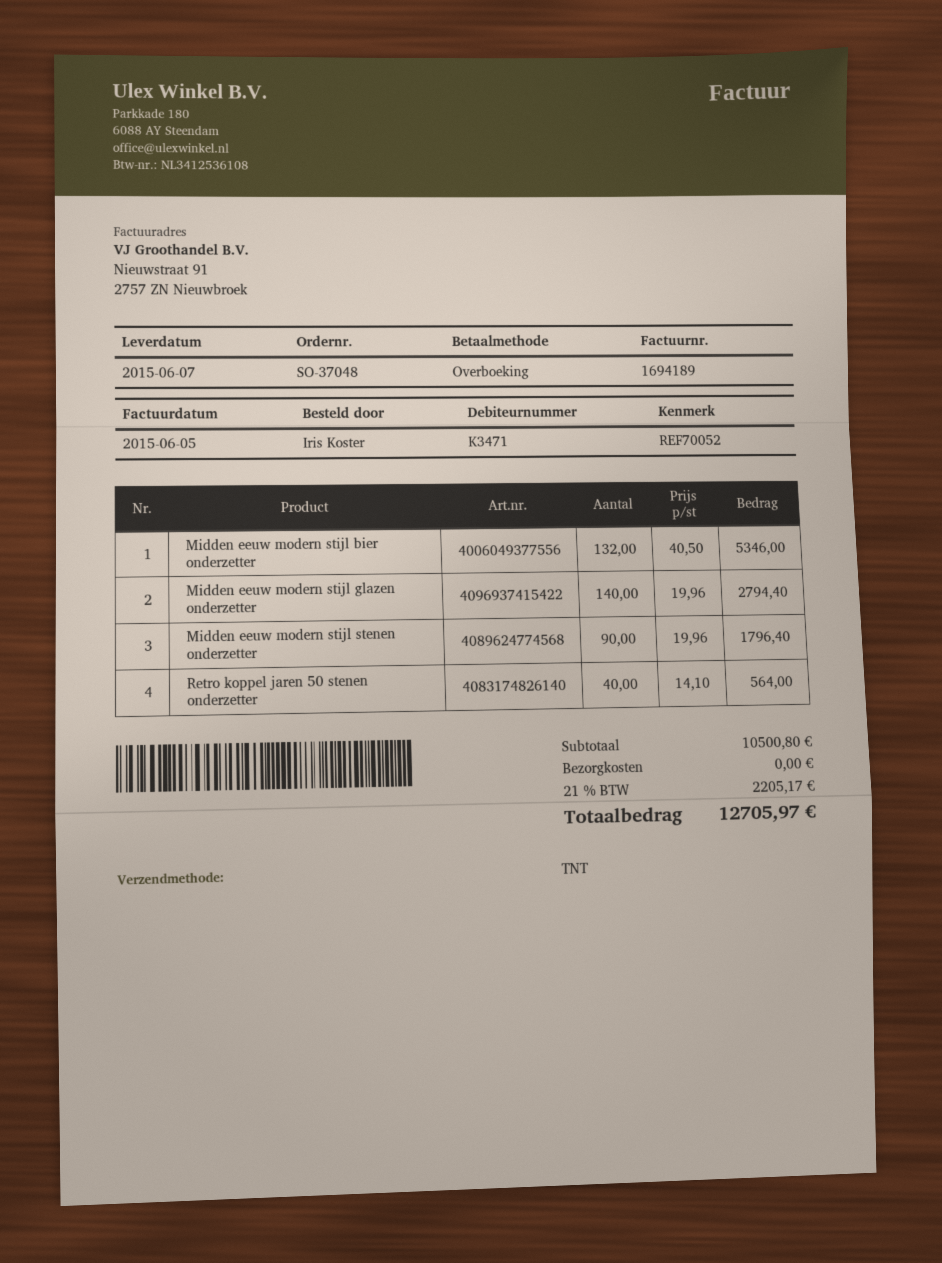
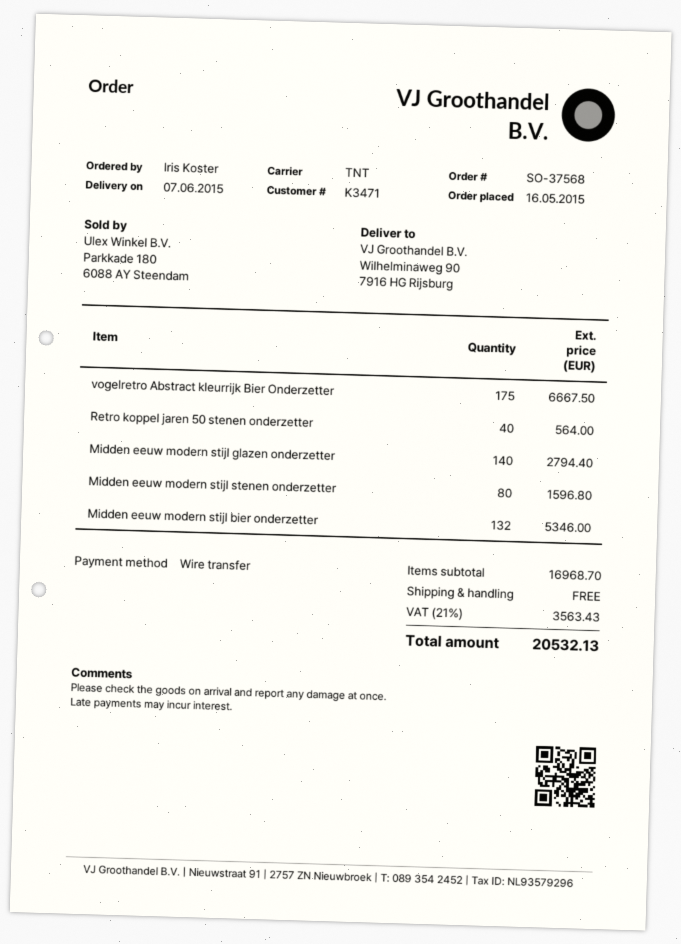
order number: SO-37048 -> SO-37568
Midden eeuw modern stijl stenen onderzetter: 90 for 1796.40 -> 80 for 1596.80
vogelretro Abstract kleurrijk Bier Onderzetter: none -> 175 for 6667.50
subtotal: 10500.80 -> 16968.70
tax: 21% = 2205.17 -> 21% = 3563.43
total: 12705.97 -> 20532.13

